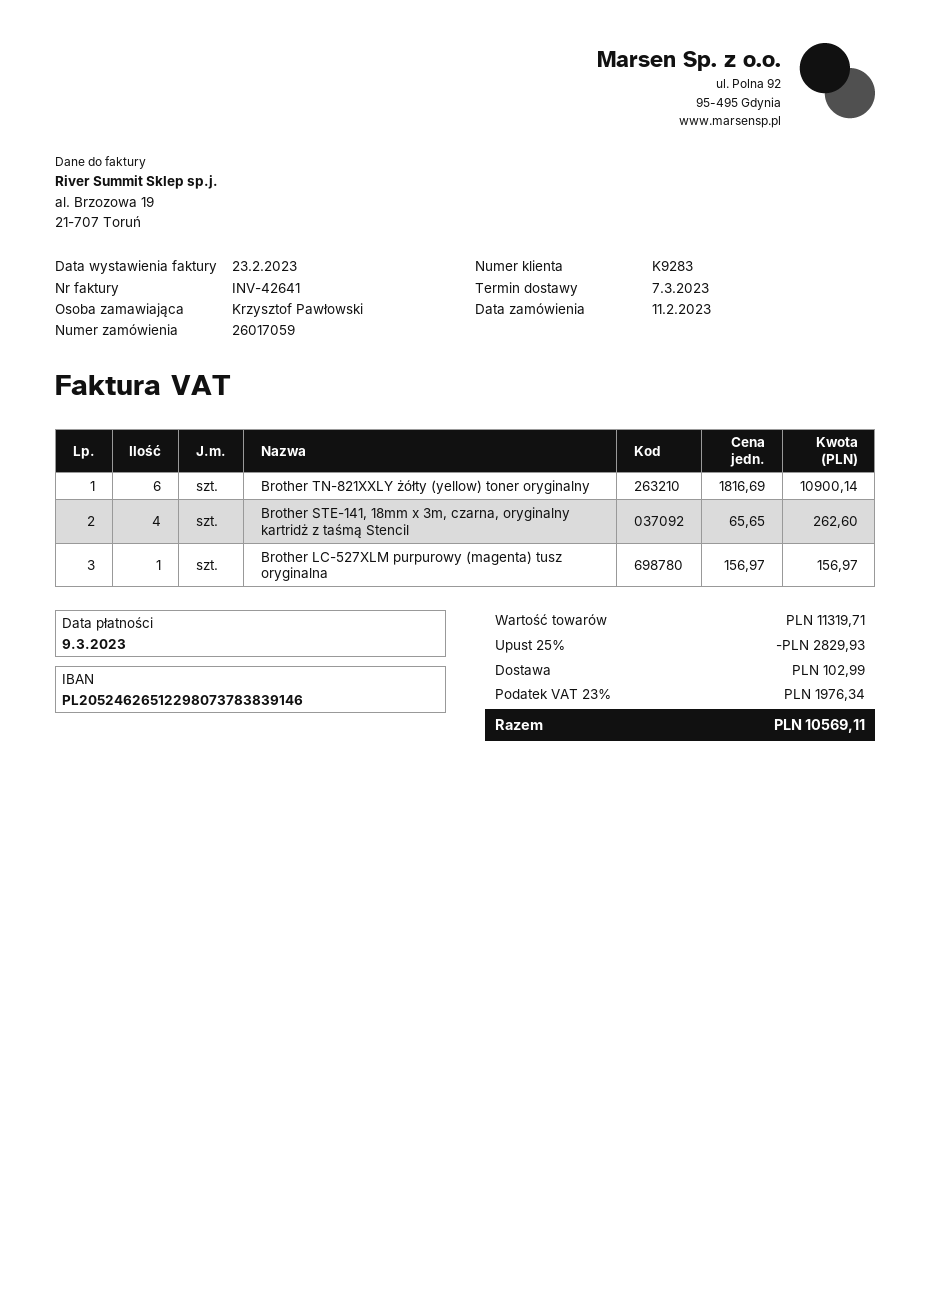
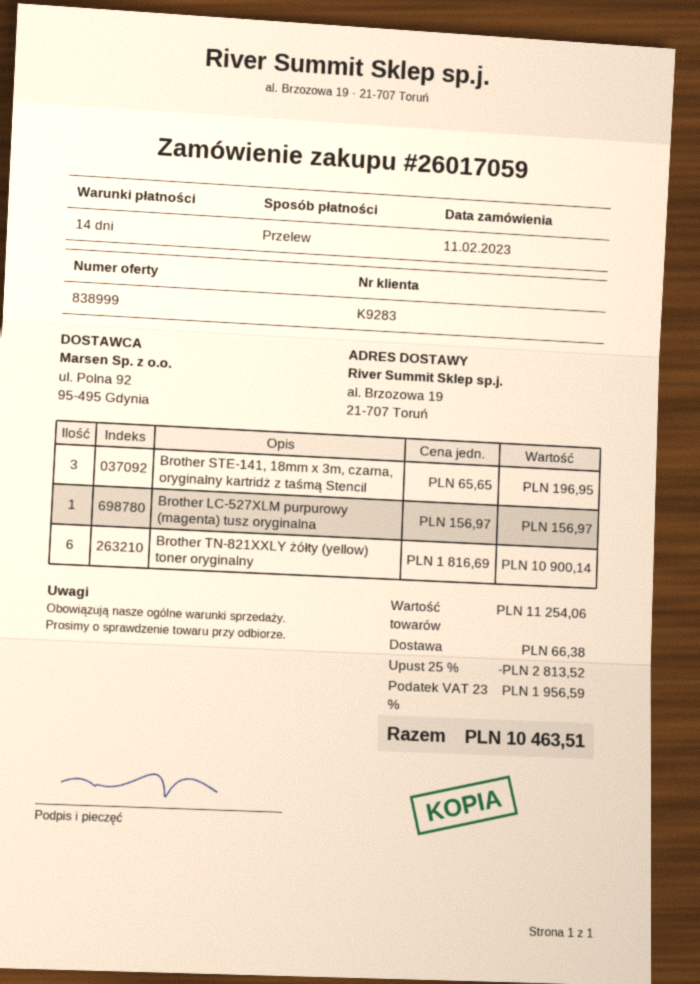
Brother STE-141, 18mm x 3m, czarna, oryginalny kartridż z taśmą Stencil: 4 x 65.65 = 262.60 -> 3 x 65.65 = 196.95
subtotal: 11319.71 -> 11254.06
discount: 25% = 2829.93 -> 25% = 2813.52
shipping: 102.99 -> 66.38
tax: 23% = 1976.34 -> 23% = 1956.59
total: 10569.11 -> 10463.51

